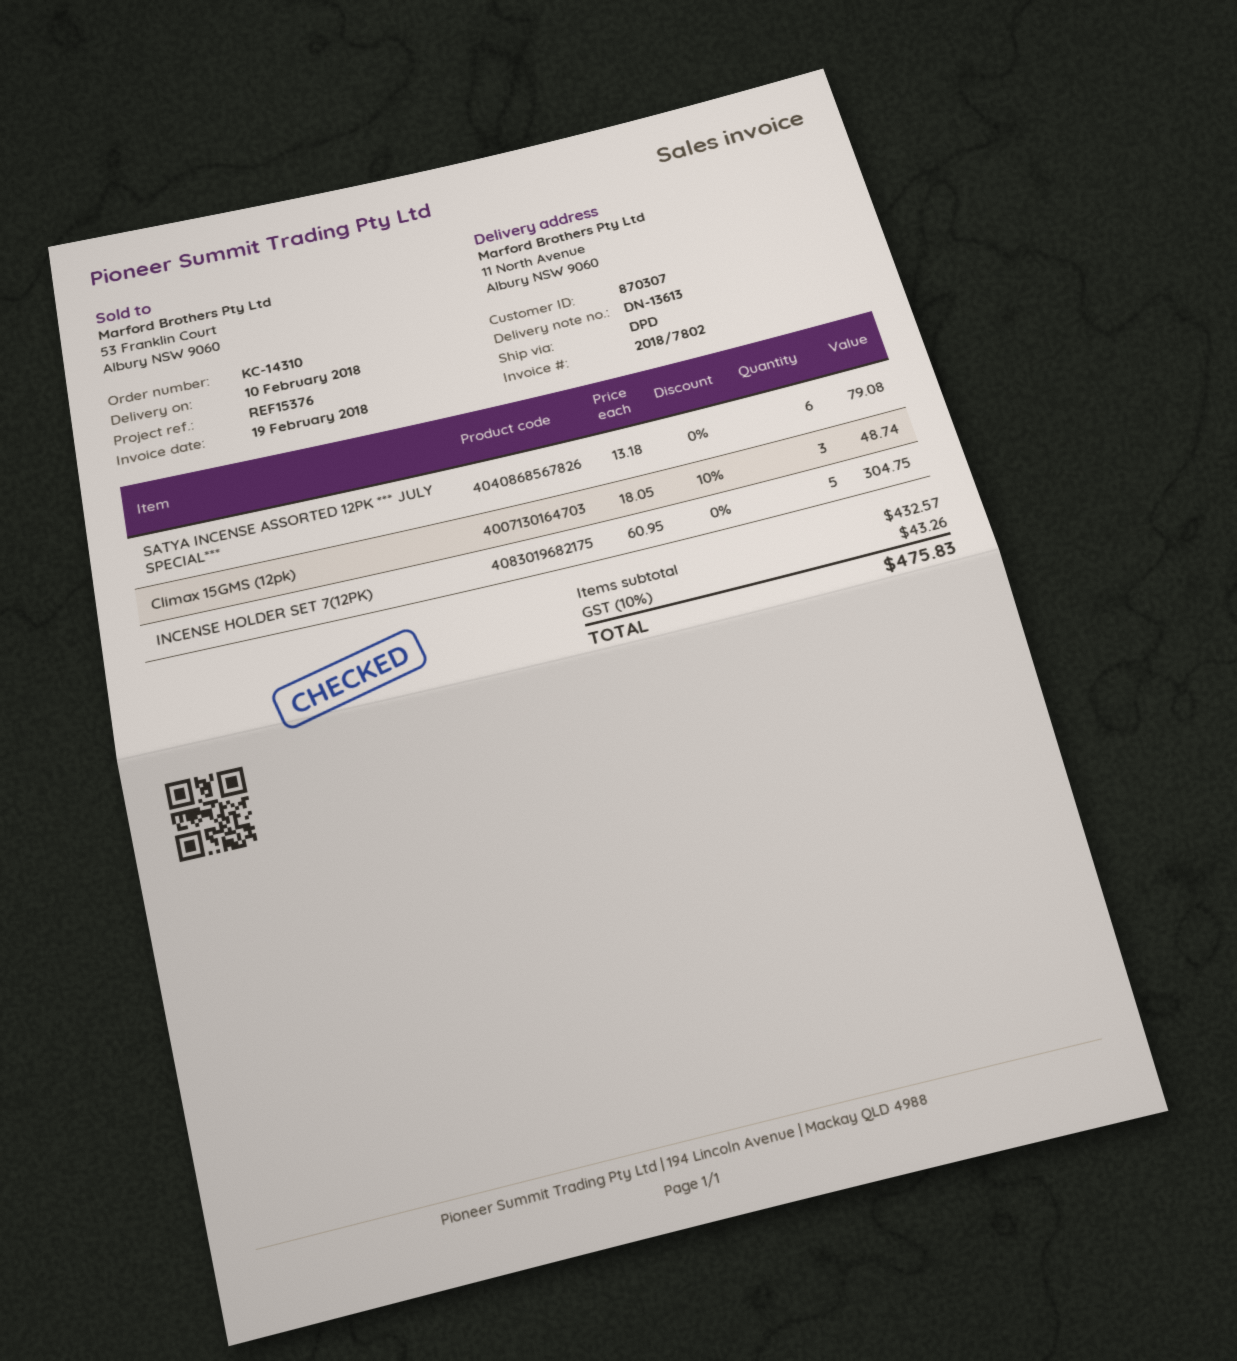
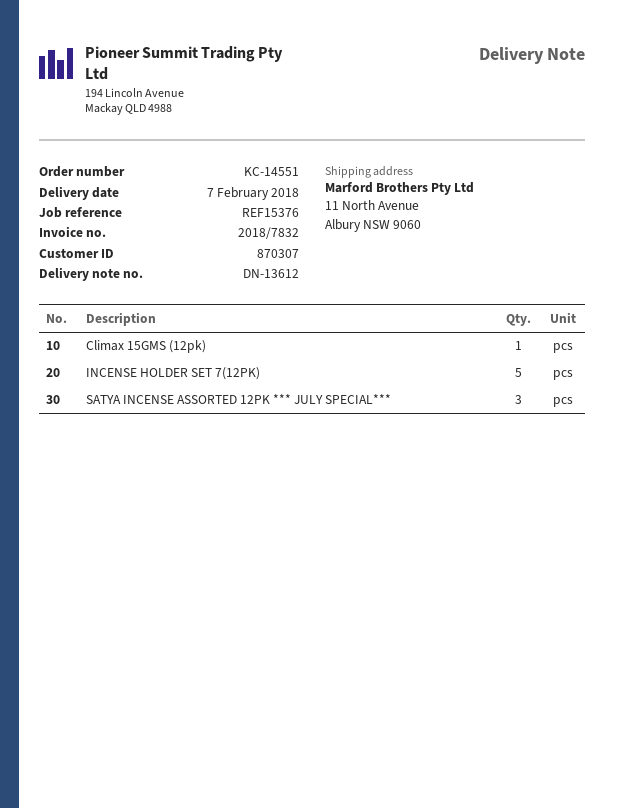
order number: KC-14310 -> KC-14551
delivery note number: DN-13613 -> DN-13612
delivery date: 2018-02-10 -> 2018-02-07
invoice number: 2018/7802 -> 2018/7832
SATYA INCENSE ASSORTED 12PK *** JULY SPECIAL***: 6 -> 3
Climax 15GMS (12pk): 3 -> 1

